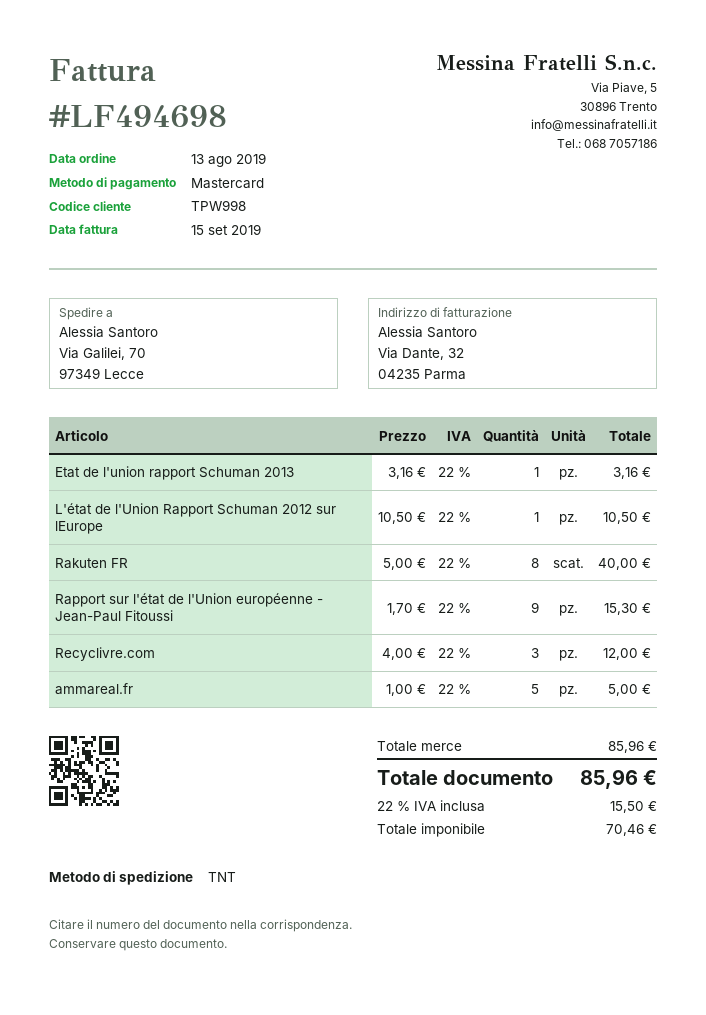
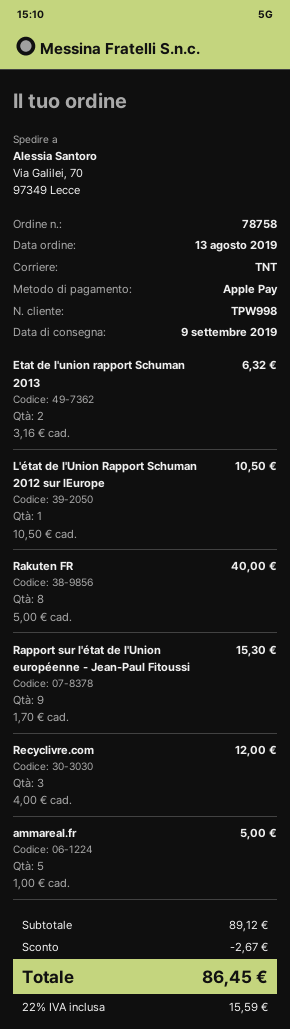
payment method: Mastercard -> Apple Pay
Etat de l'union rapport Schuman 2013: 1 x 3.16 = 3.16 -> 2 x 3.16 = 6.32
subtotal: 85.96 -> 89.12
discount: none -> 2.67
tax: 22% = 15.50 -> 22% = 15.59
total: 85.96 -> 86.45

